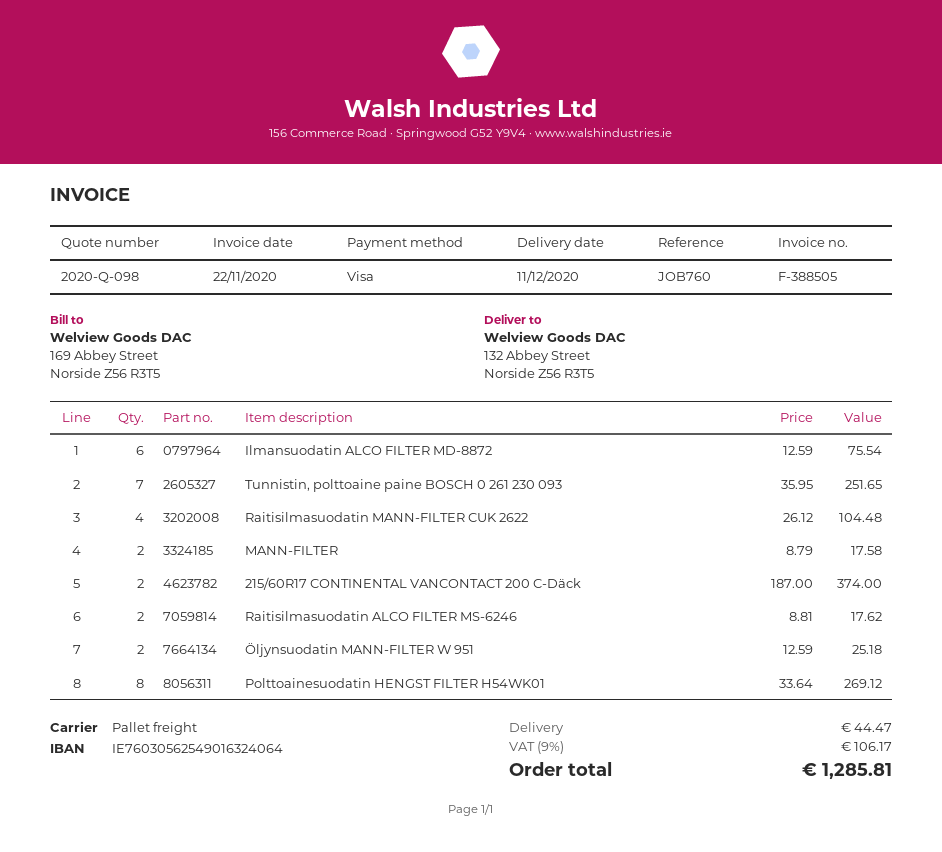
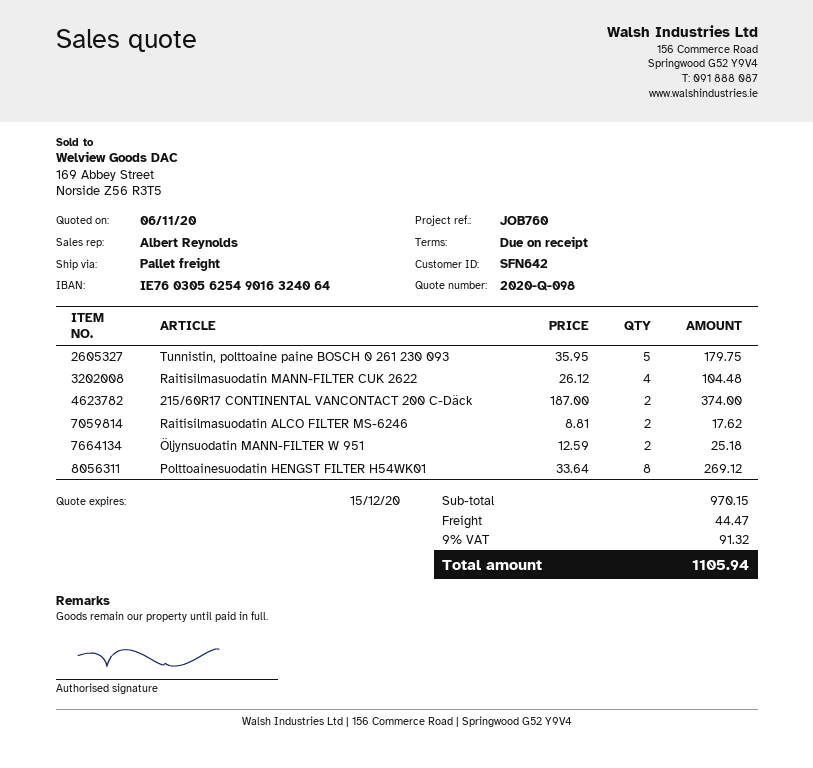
Ilmansuodatin ALCO FILTER MD-8872: 6 x 12.59 = 75.54 -> none
Tunnistin, polttoaine paine BOSCH 0 261 230 093: 7 x 35.95 = 251.65 -> 5 x 35.95 = 179.75
MANN-FILTER: 2 x 8.79 = 17.58 -> none
tax: 9% = 106.17 -> 9% = 91.32
total: 1285.81 -> 1105.94

